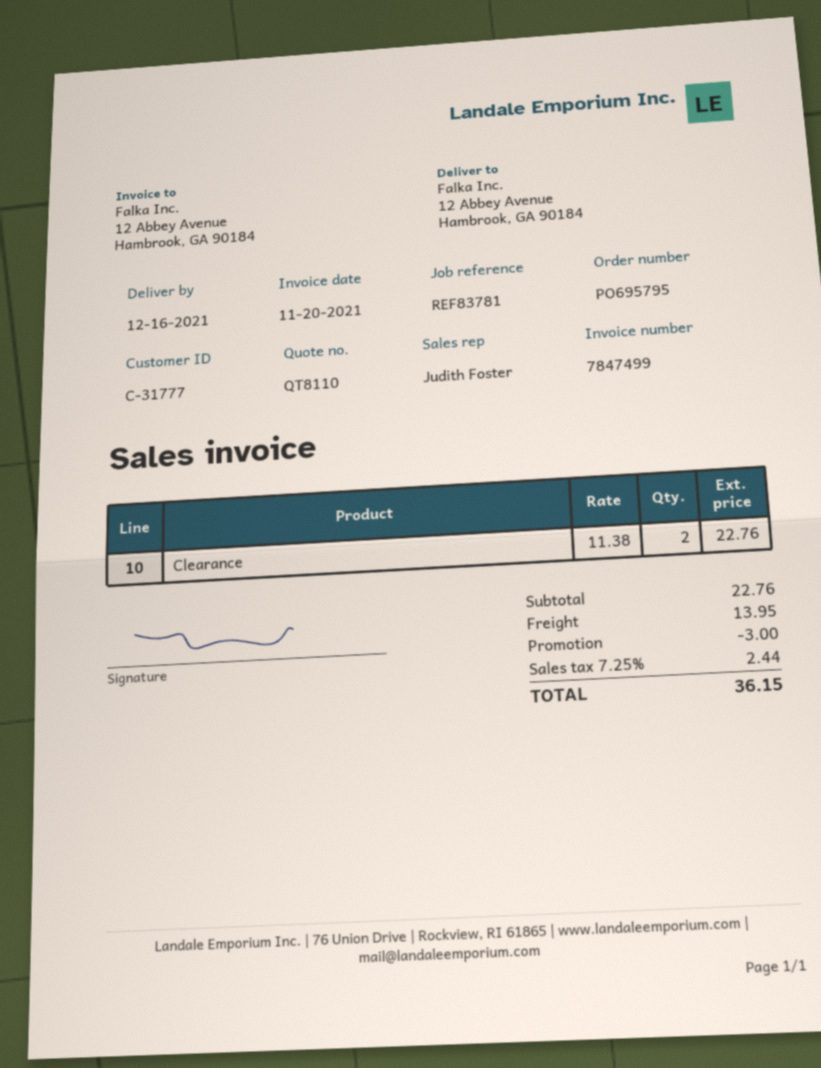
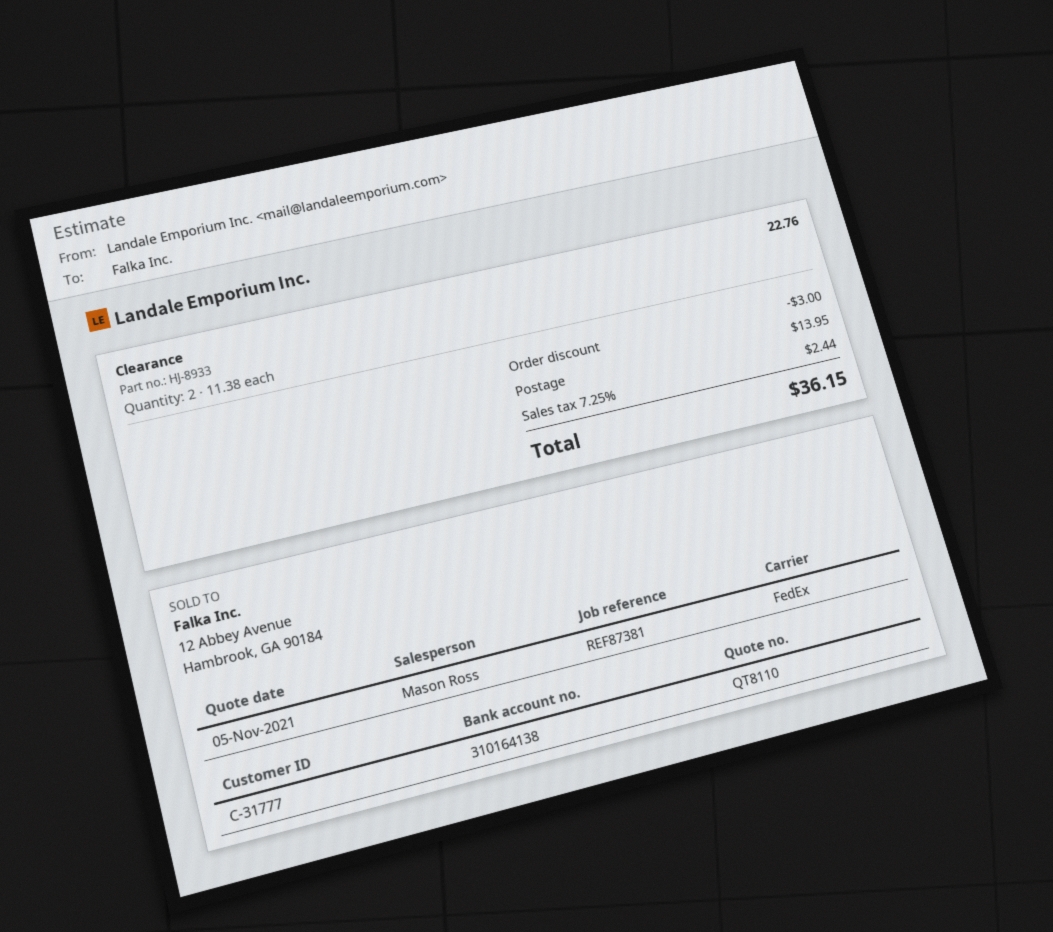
reference: REF83781 -> REF87381
sales rep: Judith Foster -> Mason Ross

